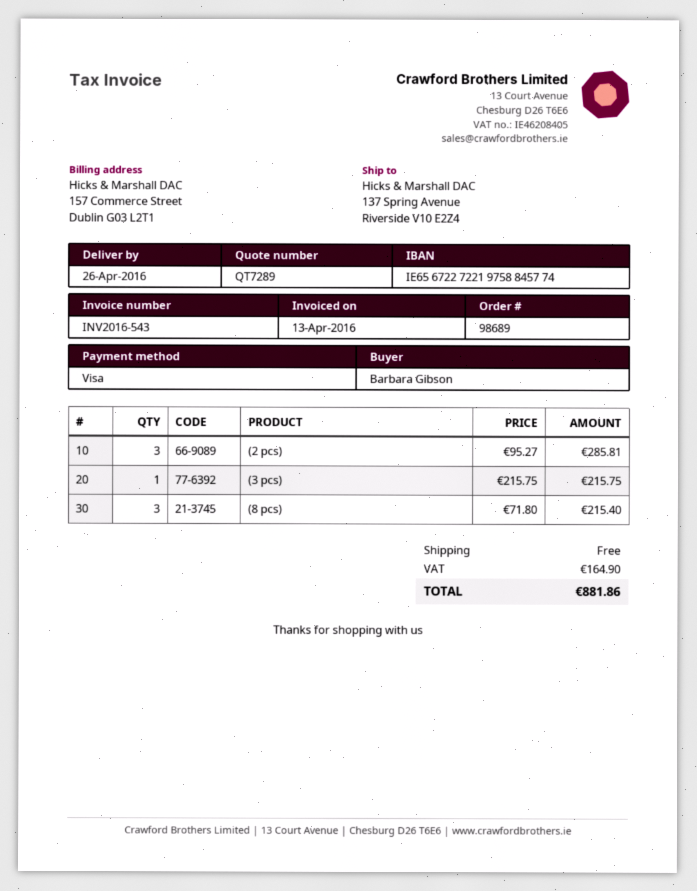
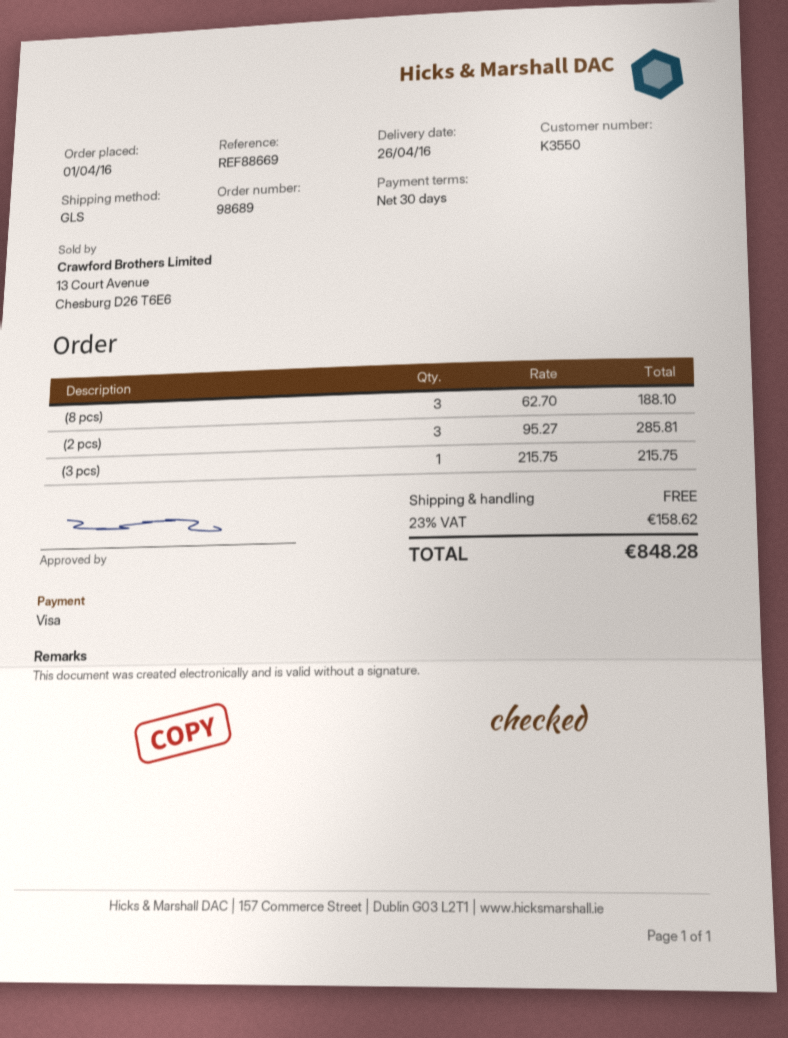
(8 pcs): 3 x 71.80 = 215.40 -> 3 x 62.70 = 188.10
tax: 164.90 -> 158.62
total: 881.86 -> 848.28

